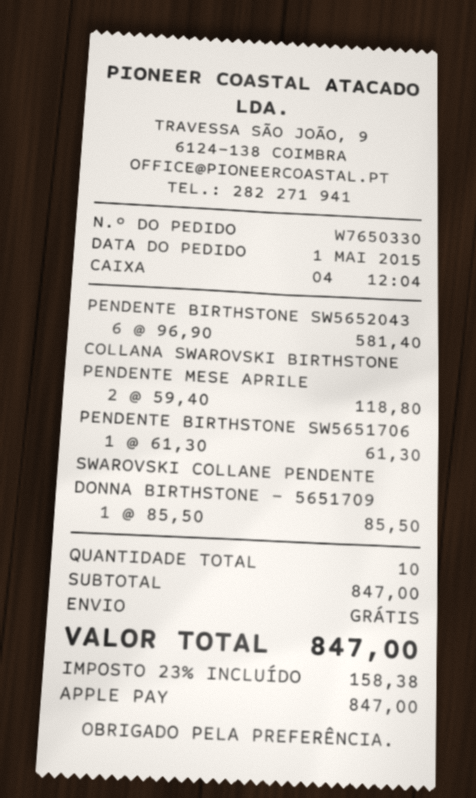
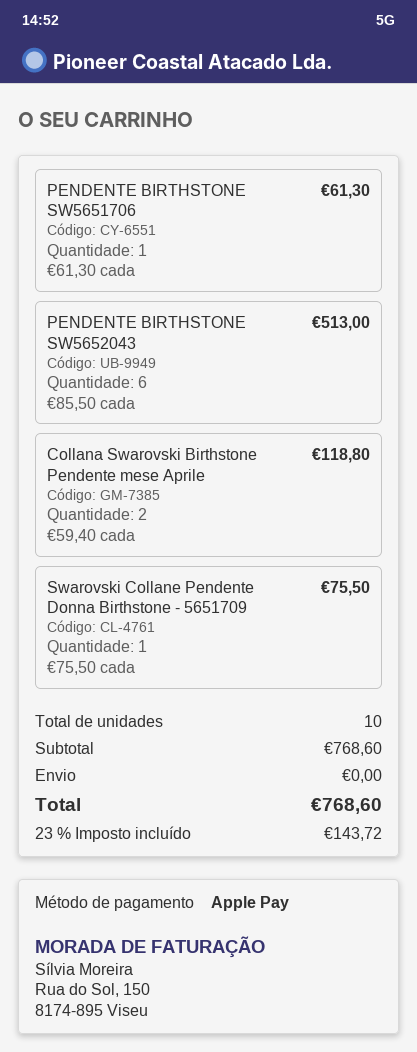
PENDENTE BIRTHSTONE SW5652043: 6 x 96.90 = 581.40 -> 6 x 85.50 = 513.00
SWAROVSKI COLLANE PENDENTE DONNA BIRTHSTONE - 5651709: 1 x 85.50 = 85.50 -> 1 x 75.50 = 75.50
subtotal: 847.00 -> 768.60
tax: 23% = 158.38 -> 23% = 143.72
total: 847.00 -> 768.60

